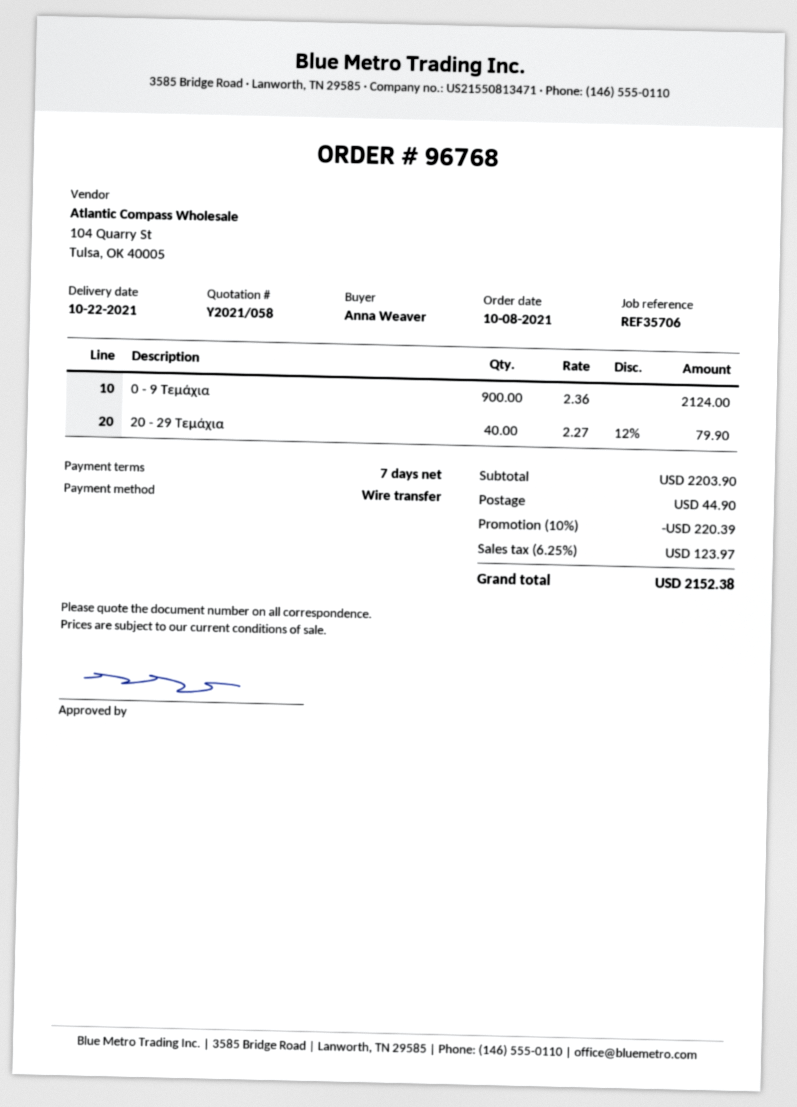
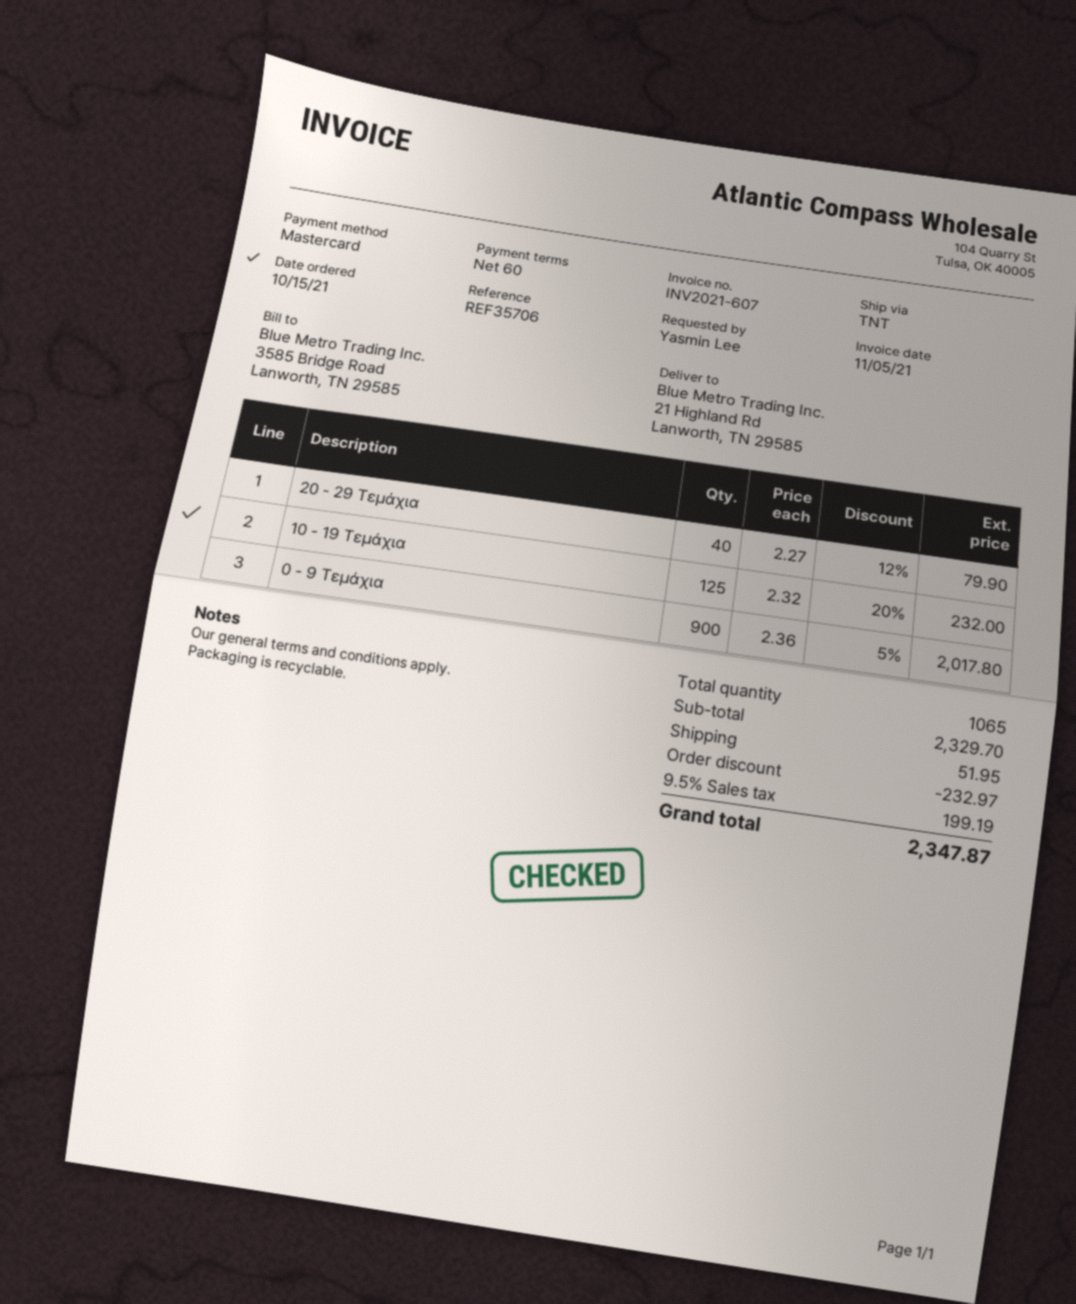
order date: 2021-10-08 -> 2021-10-15
payment terms: 7 days -> 60 days
ordered by: Anna Weaver -> Yasmin Lee
payment method: bank transfer -> Mastercard
0 - 9 Τεμάχια: 900 x 2.36 = 2124.00 -> 900 x 2.36 - 5% = 2017.80
10 - 19 Τεμάχια: none -> 125 x 2.32 - 20% = 232.00
subtotal: 2203.90 -> 2329.70
discount: 220.39 -> 232.97
shipping: 44.90 -> 51.95
tax: 6.25% = 123.97 -> 9.5% = 199.19
total: 2152.38 -> 2347.87

